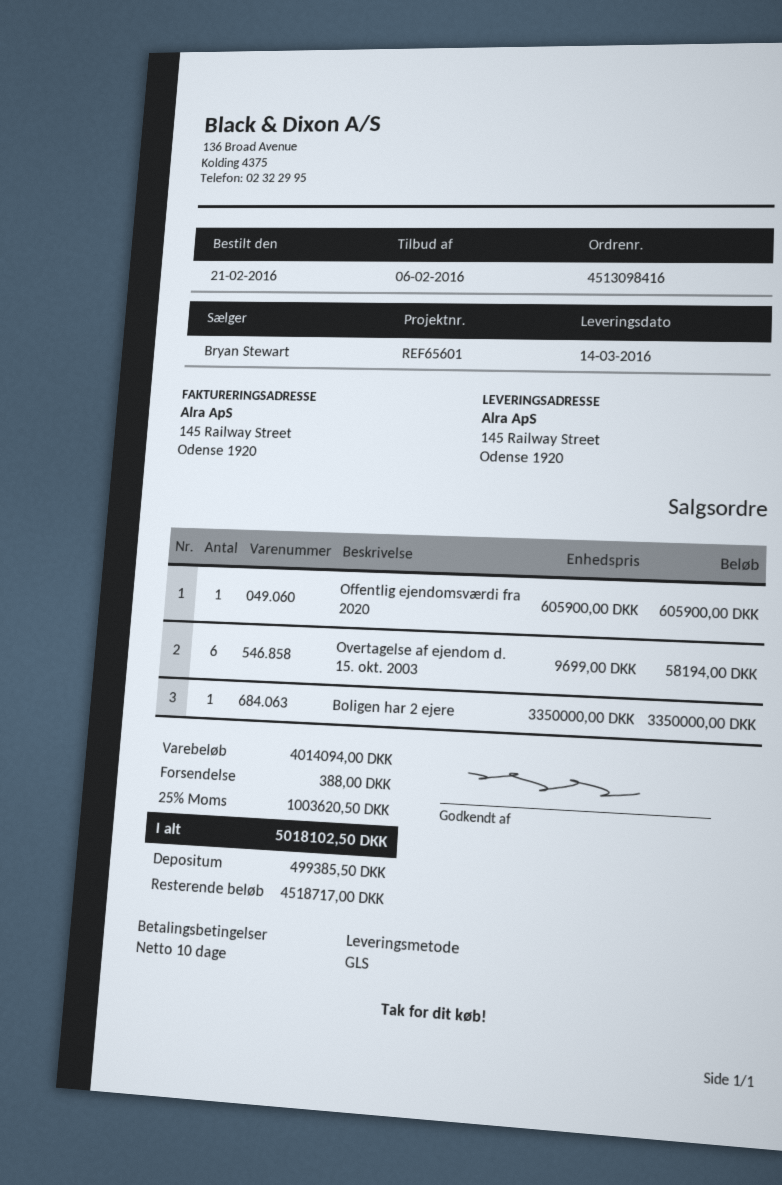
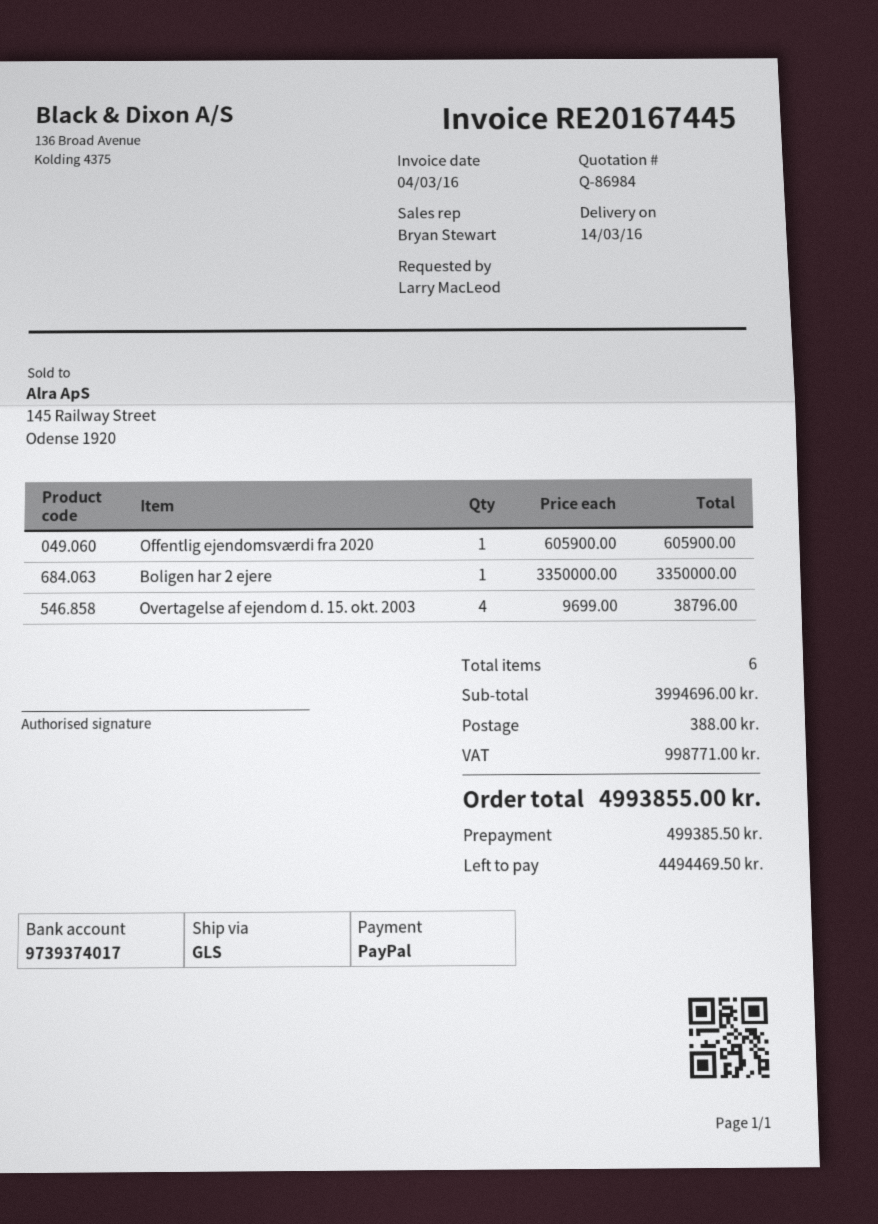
Overtagelse af ejendom d. 15. okt. 2003: 6 x 9699.00 = 58194.00 -> 4 x 9699.00 = 38796.00
subtotal: 4014094.00 -> 3994696.00
tax: 1003620.50 -> 998771.00
total: 5018102.50 -> 4993855.00
balance: 4518717.00 -> 4494469.50

